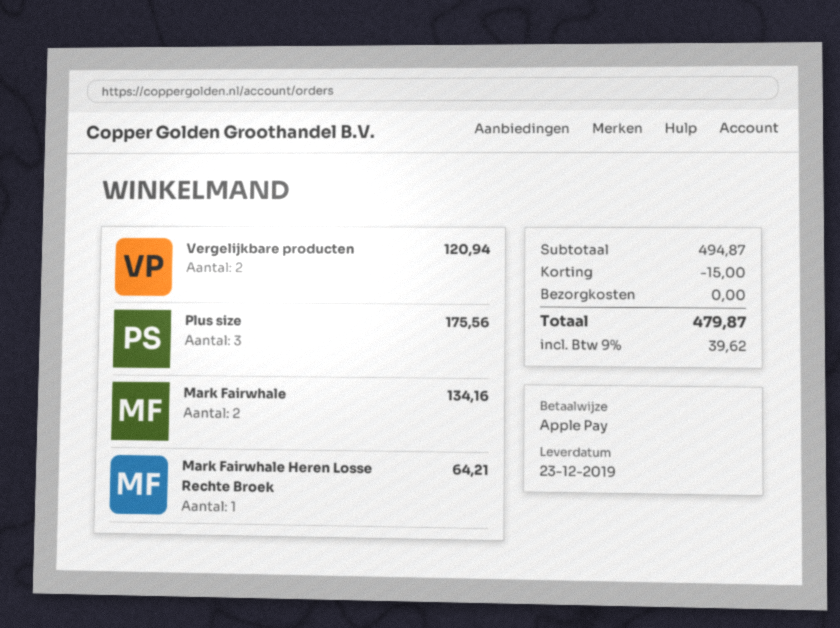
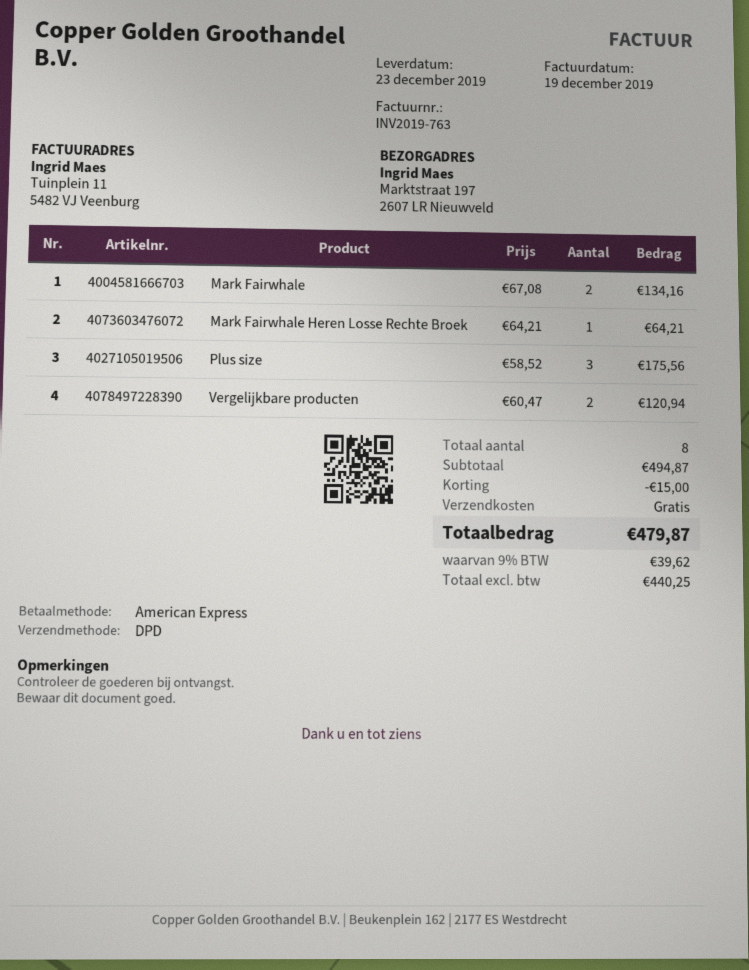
payment method: Apple Pay -> American Express

